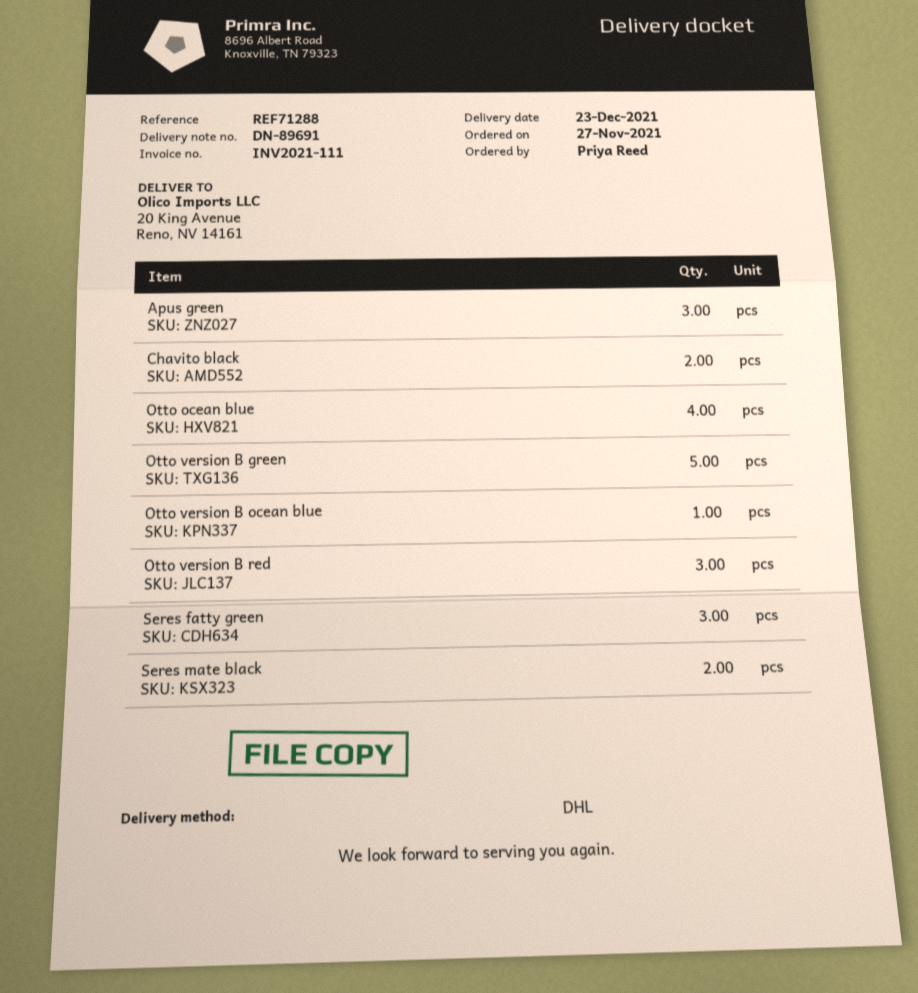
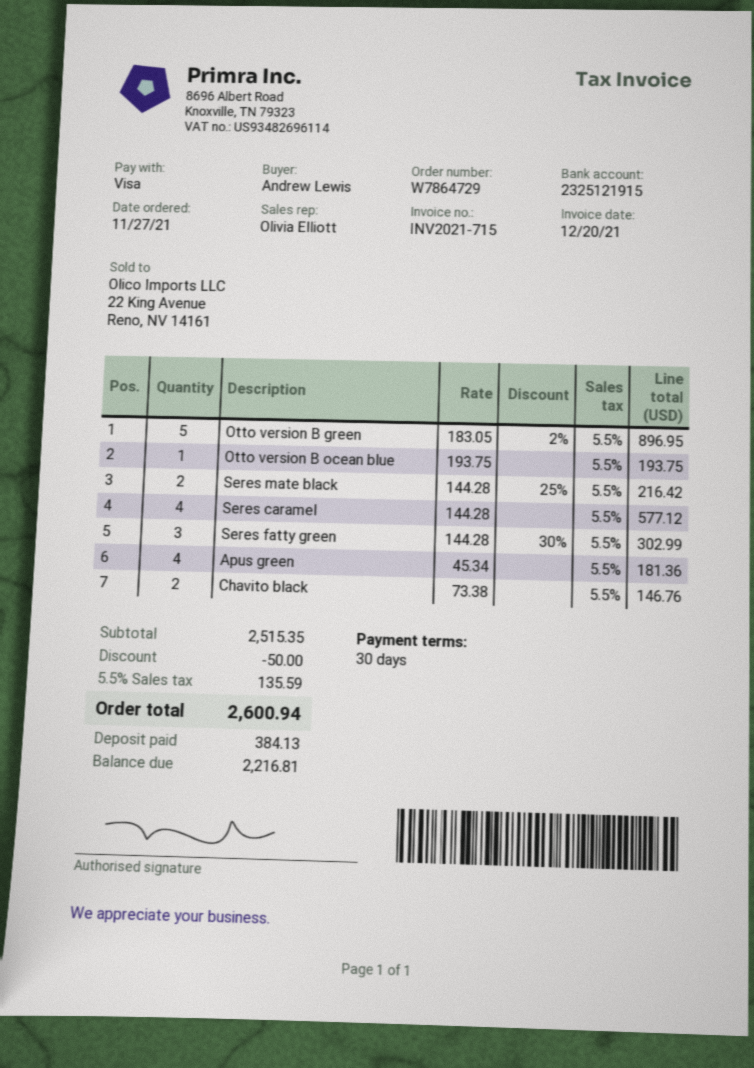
invoice number: INV2021-111 -> INV2021-715
ordered by: Priya Reed -> Andrew Lewis
Apus green: 3 -> 4
Otto ocean blue: 4 -> none
Otto version B red: 3 -> none
Seres caramel: none -> 4

